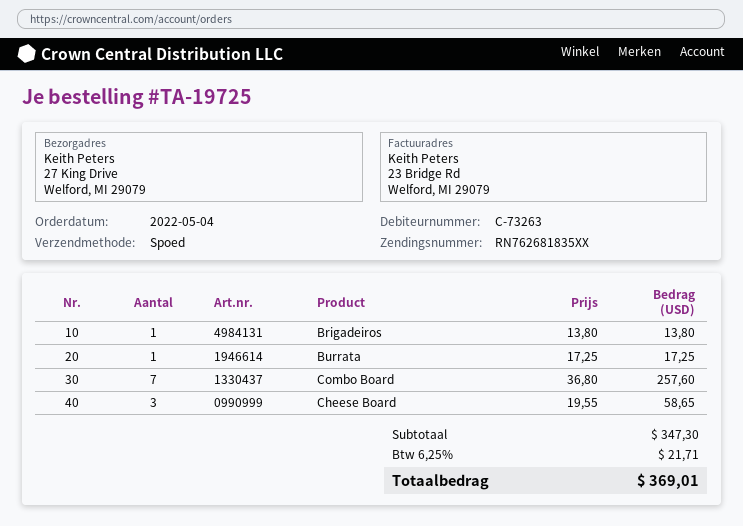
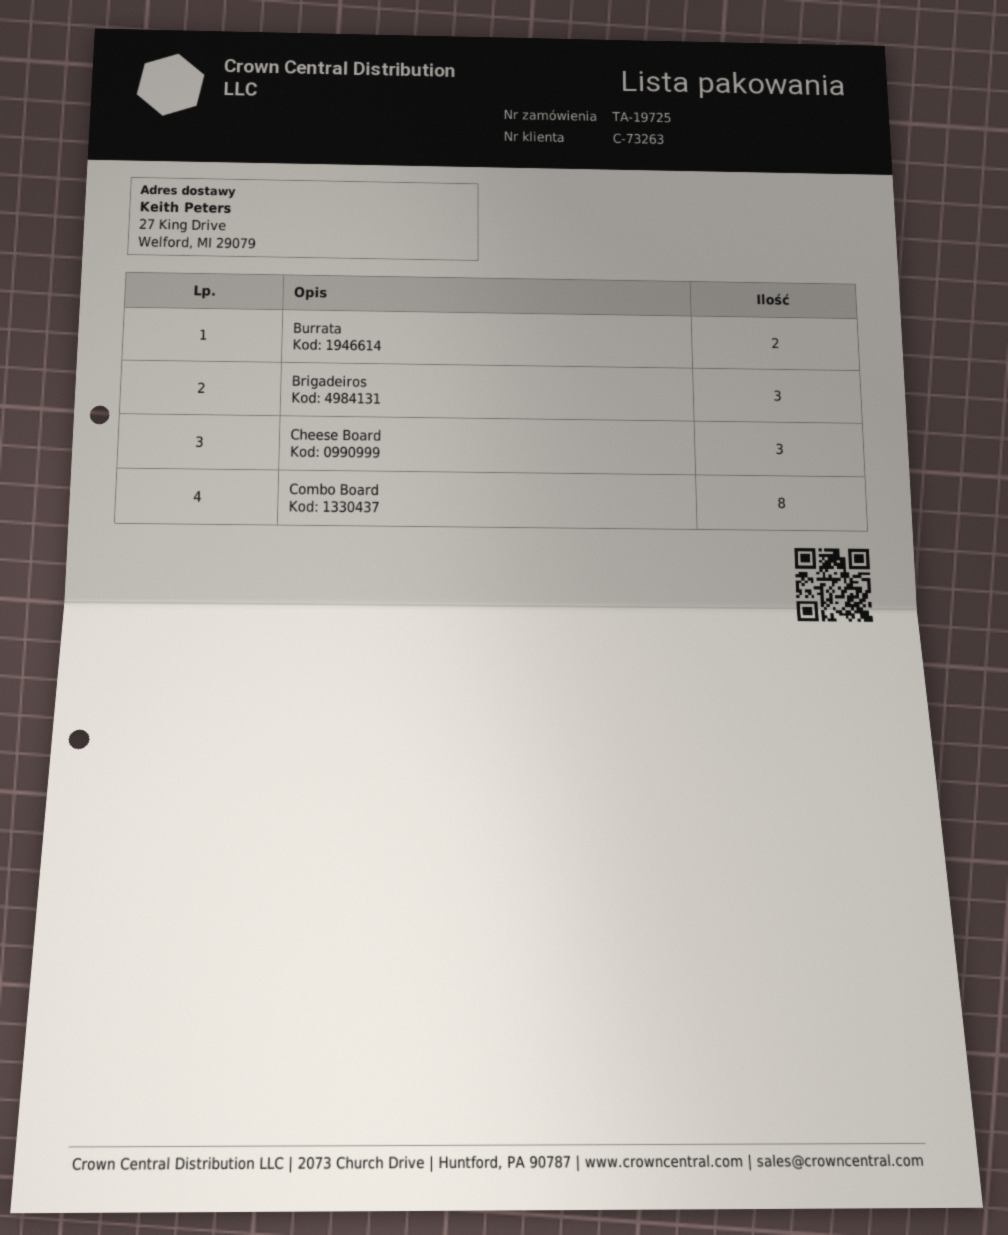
Brigadeiros: 1 -> 3
Burrata: 1 -> 2
Combo Board: 7 -> 8

